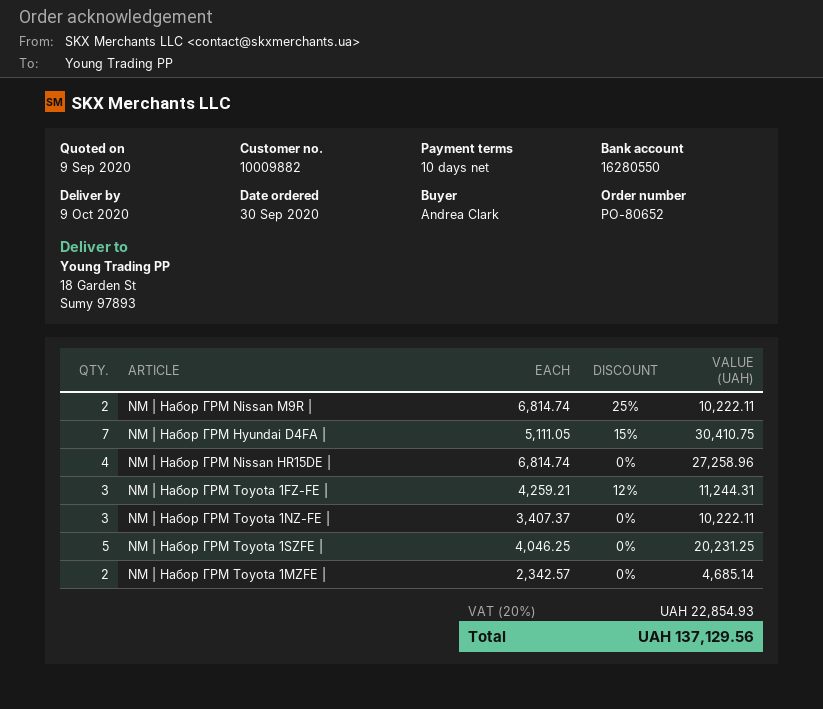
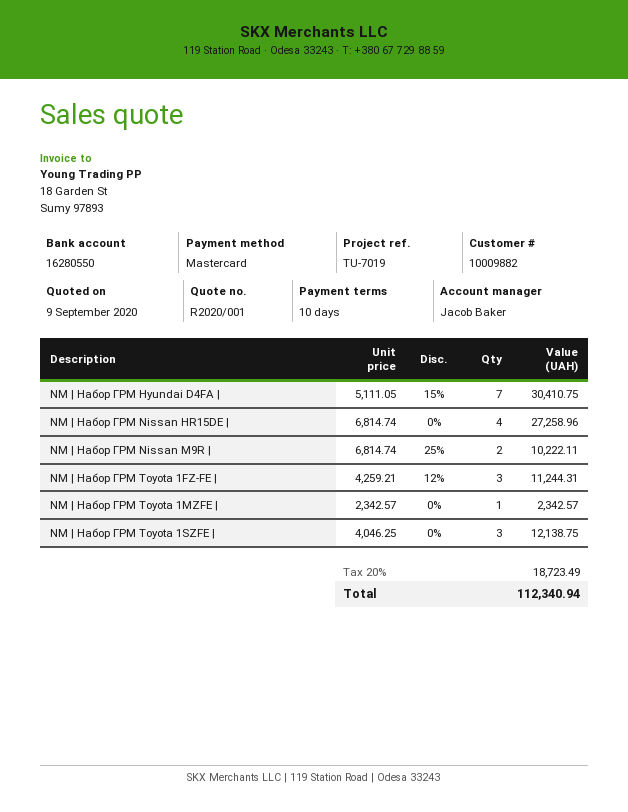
NM | Набор ГРМ Toyota 1NZ-FE |: 3 x 3407.37 = 10222.11 -> none
NM | Набор ГРМ Toyota 1SZFE |: 5 x 4046.25 = 20231.25 -> 3 x 4046.25 = 12138.75
NM | Набор ГРМ Toyota 1MZFE |: 2 x 2342.57 = 4685.14 -> 1 x 2342.57 = 2342.57
tax: 20% = 22854.93 -> 20% = 18723.49
total: 137129.56 -> 112340.94

